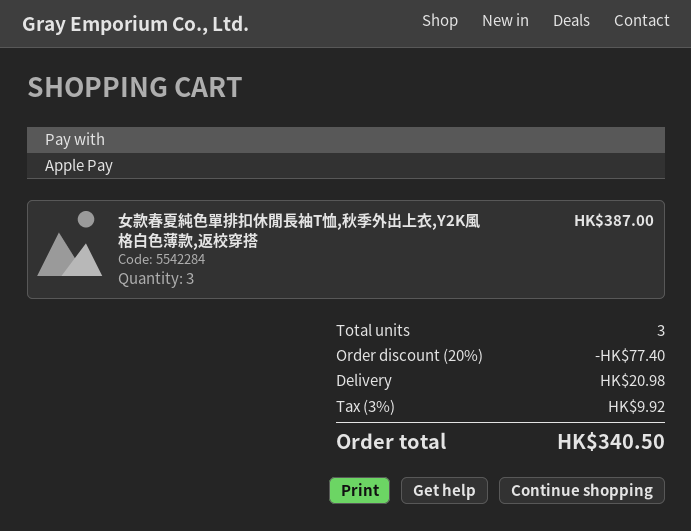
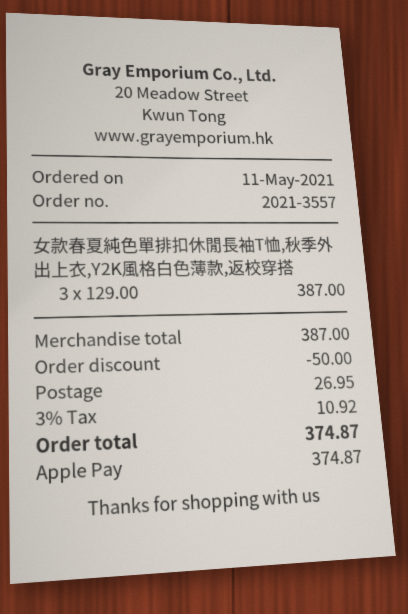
discount: 77.40 -> 50.00
shipping: 20.98 -> 26.95
tax: 3% = 9.92 -> 3% = 10.92
total: 340.50 -> 374.87

